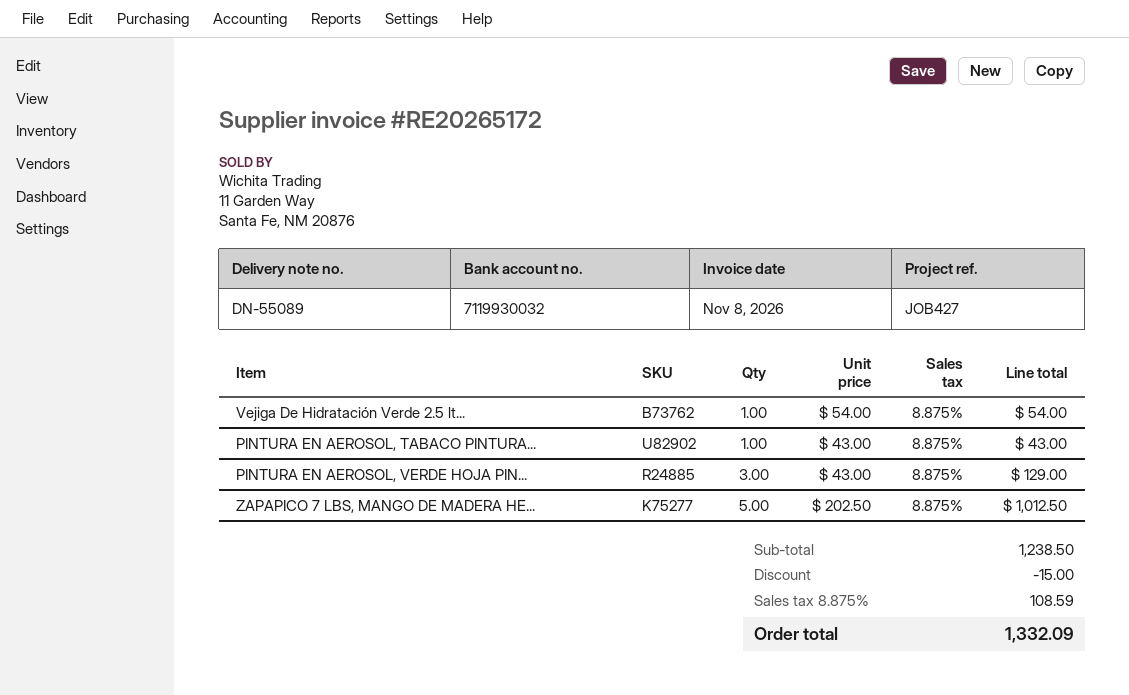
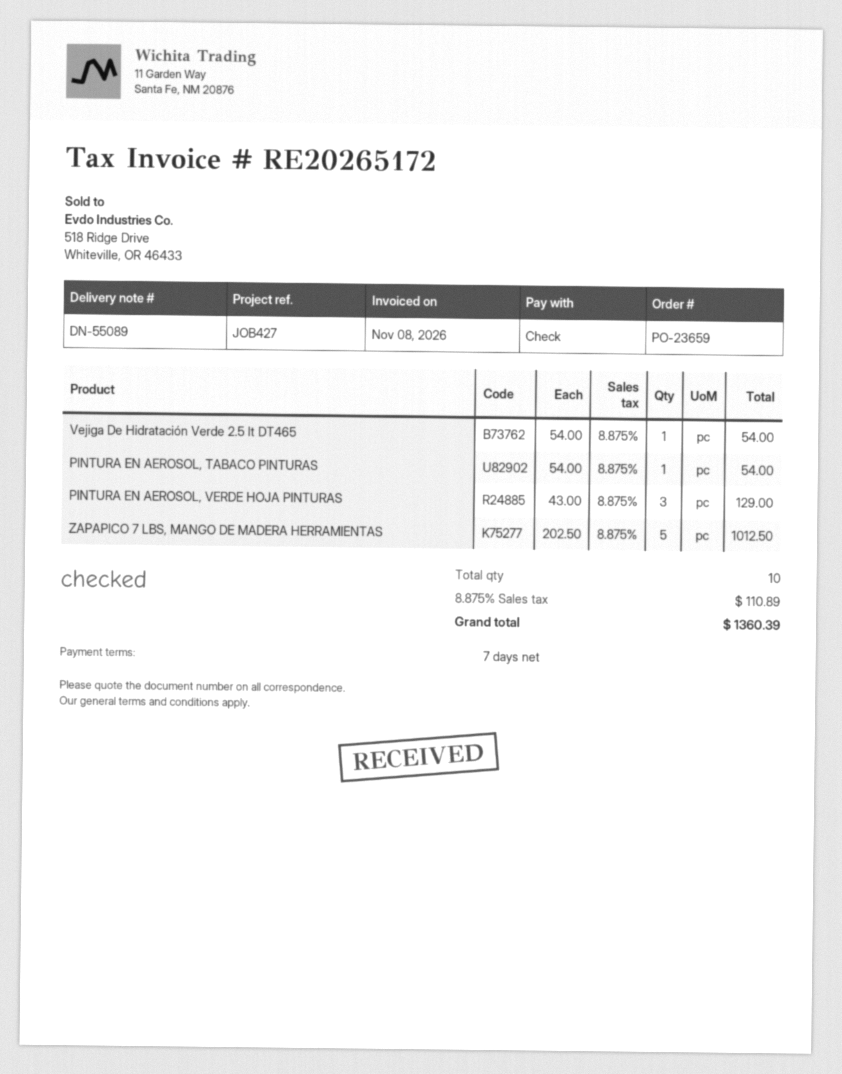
PINTURA EN AEROSOL, TABACO PINTURA...: 1 x 43.00 = 43.00 -> 1 x 54.00 = 54.00
discount: 15.00 -> none
tax: 8.875% = 108.59 -> 8.875% = 110.89
total: 1332.09 -> 1360.39

